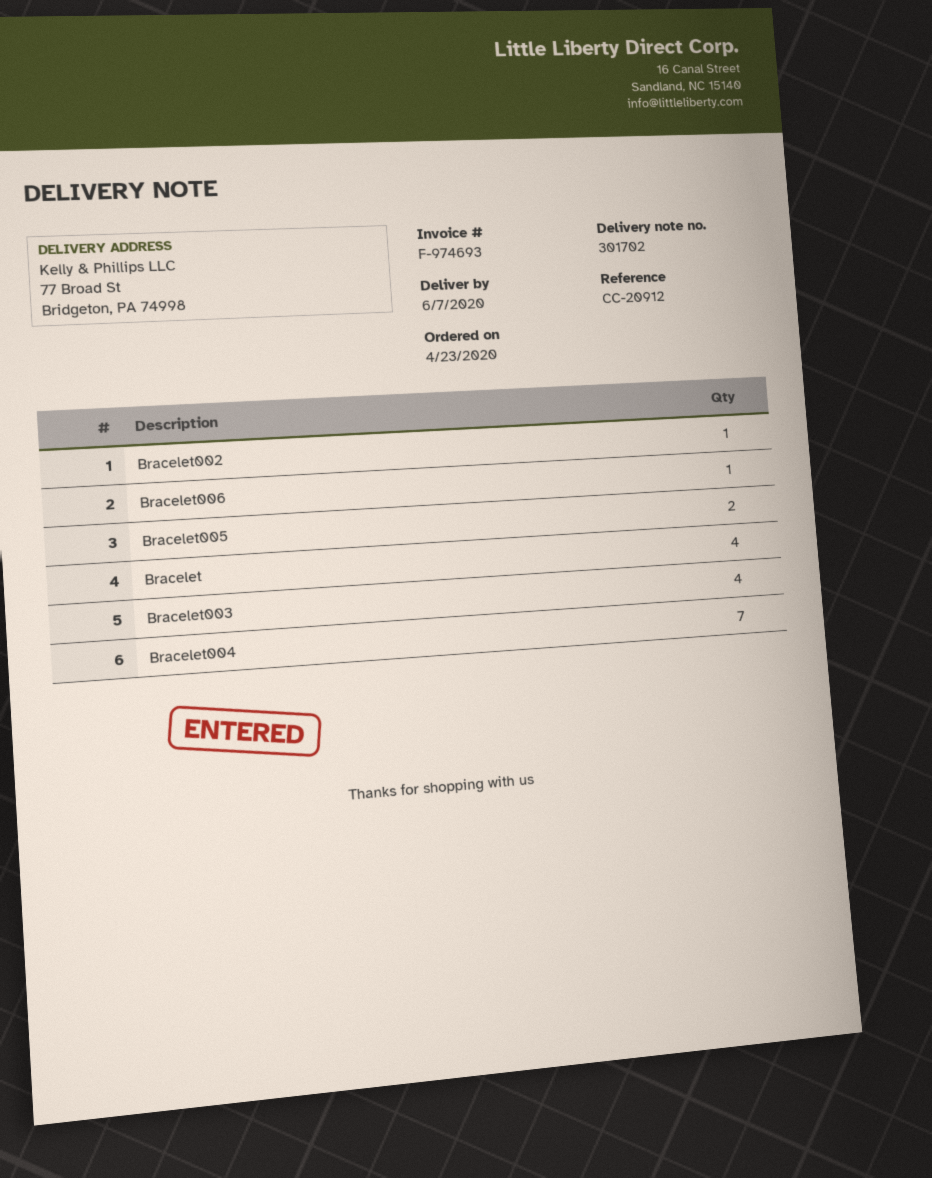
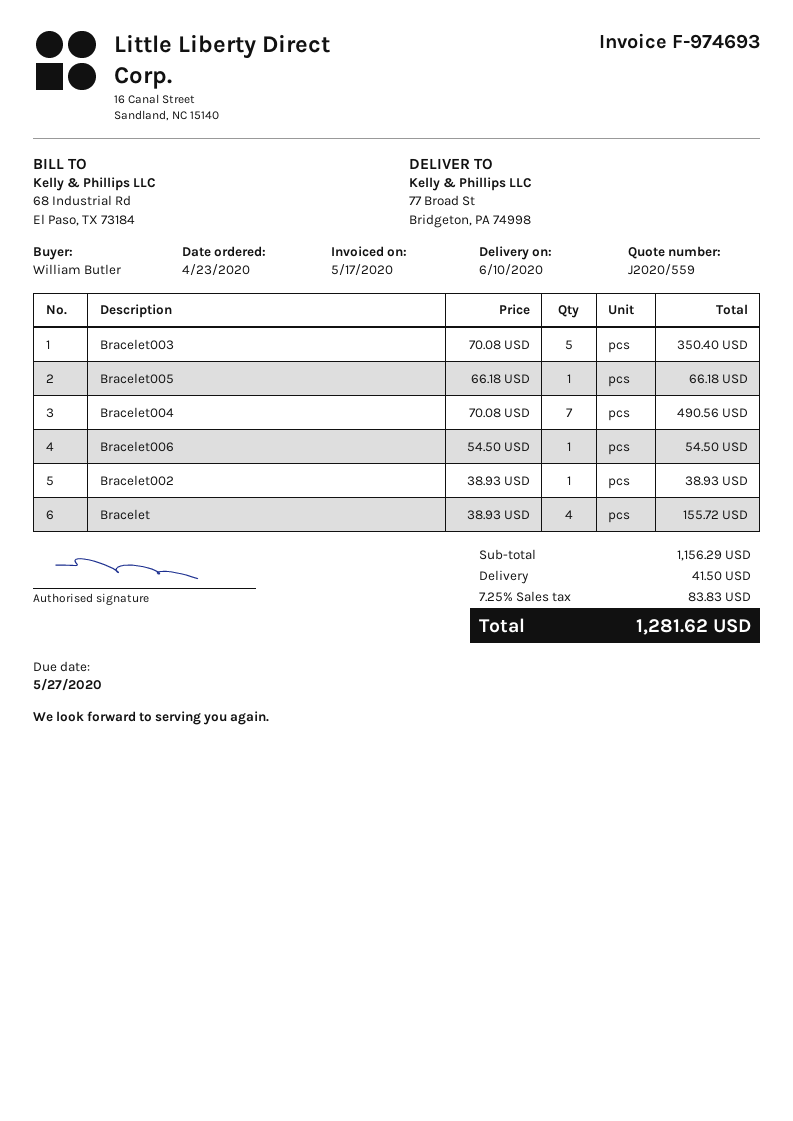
delivery date: 2020-06-07 -> 2020-06-10
Bracelet005: 2 -> 1
Bracelet003: 4 -> 5

